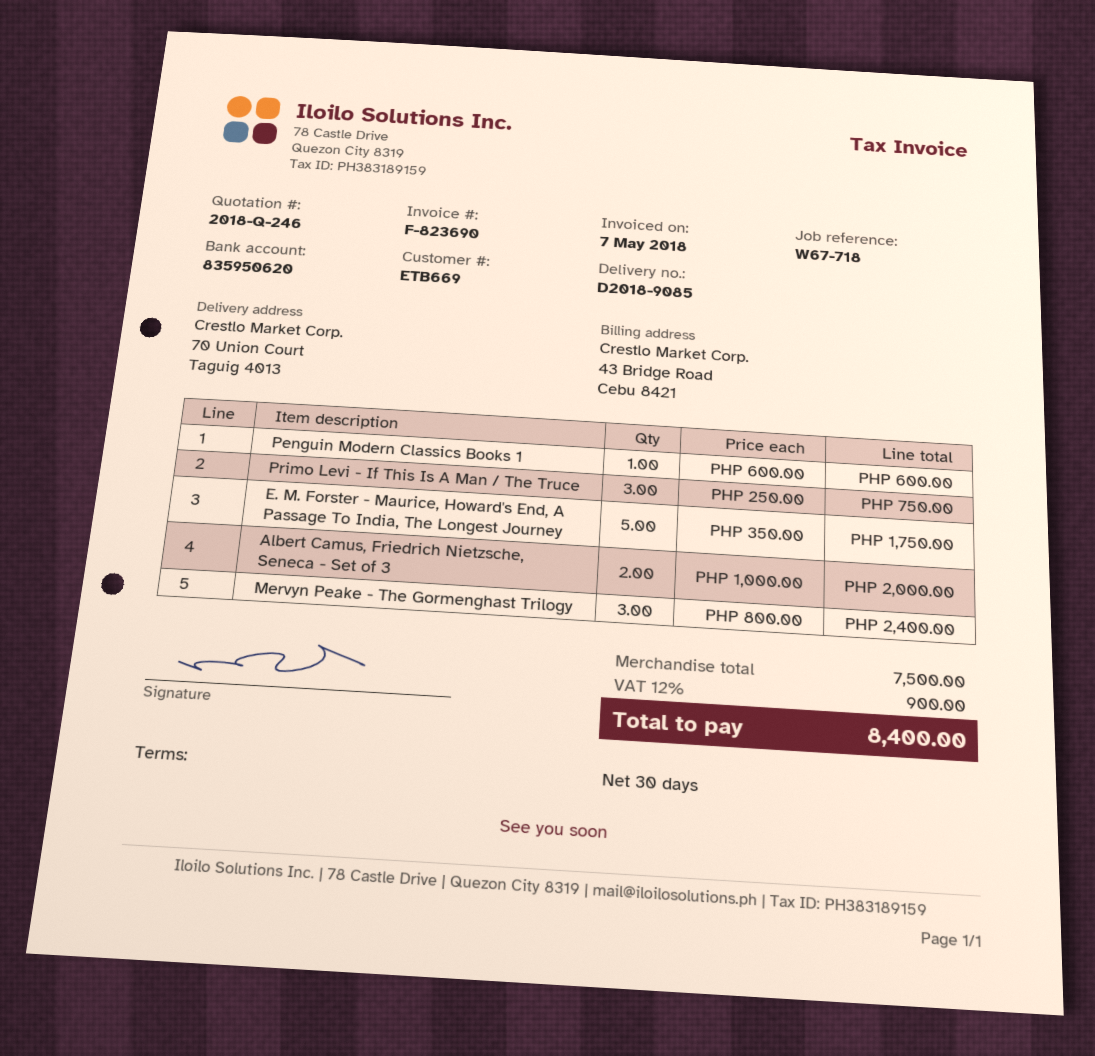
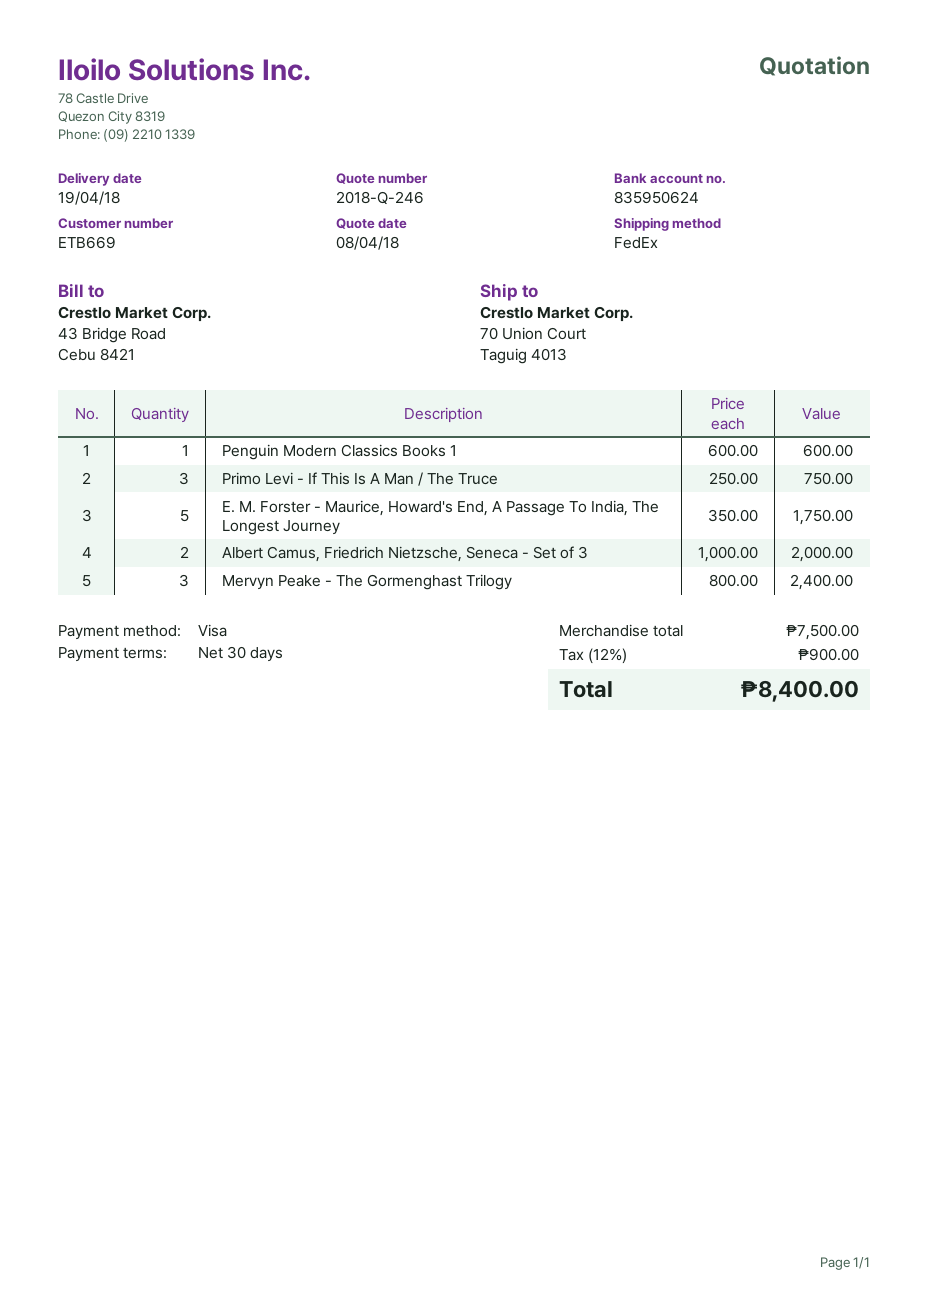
bank account: 835950620 -> 835950624

